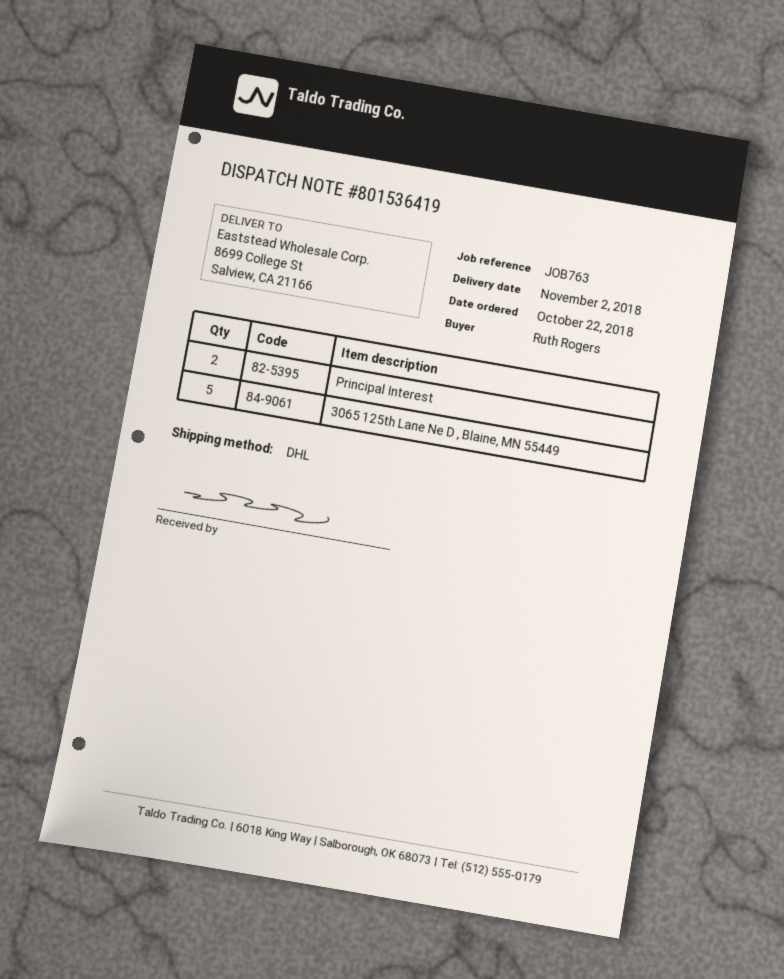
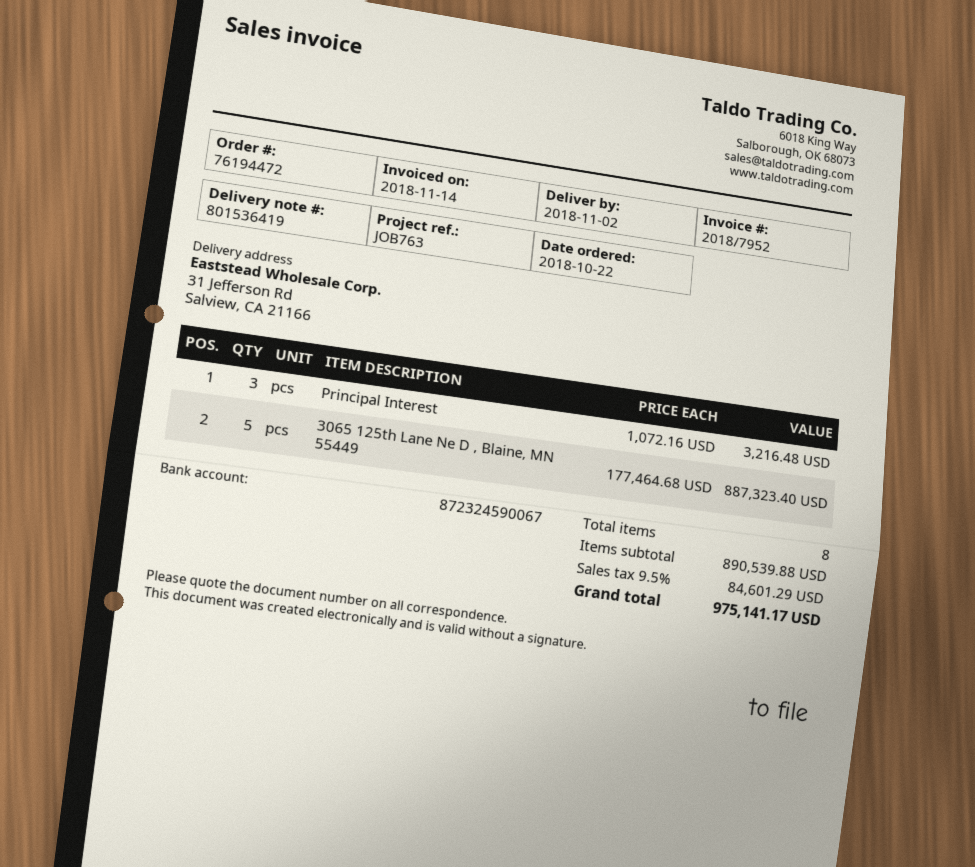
ship to: 8699 College St, Salview, CA 21166 -> 31 Jefferson Rd, Salview, CA 21166
Principal Interest: 2 -> 3

